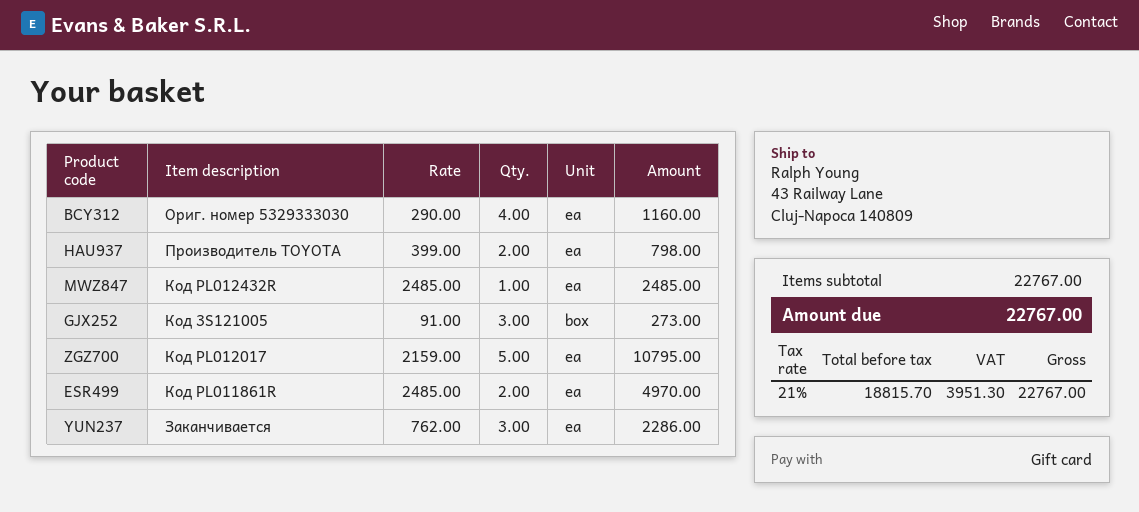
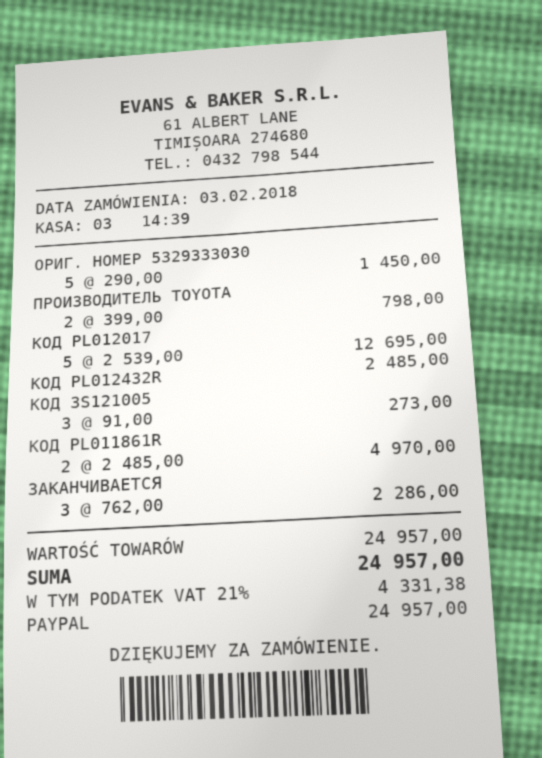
payment method: gift card -> PayPal
Ориг. номер 5329333030: 4 x 290.00 = 1160.00 -> 5 x 290.00 = 1450.00
Код PL012017: 5 x 2159.00 = 10795.00 -> 5 x 2539.00 = 12695.00
subtotal: 22767.00 -> 24957.00
tax: 21% = 3951.30 -> 21% = 4331.38
total: 22767.00 -> 24957.00

